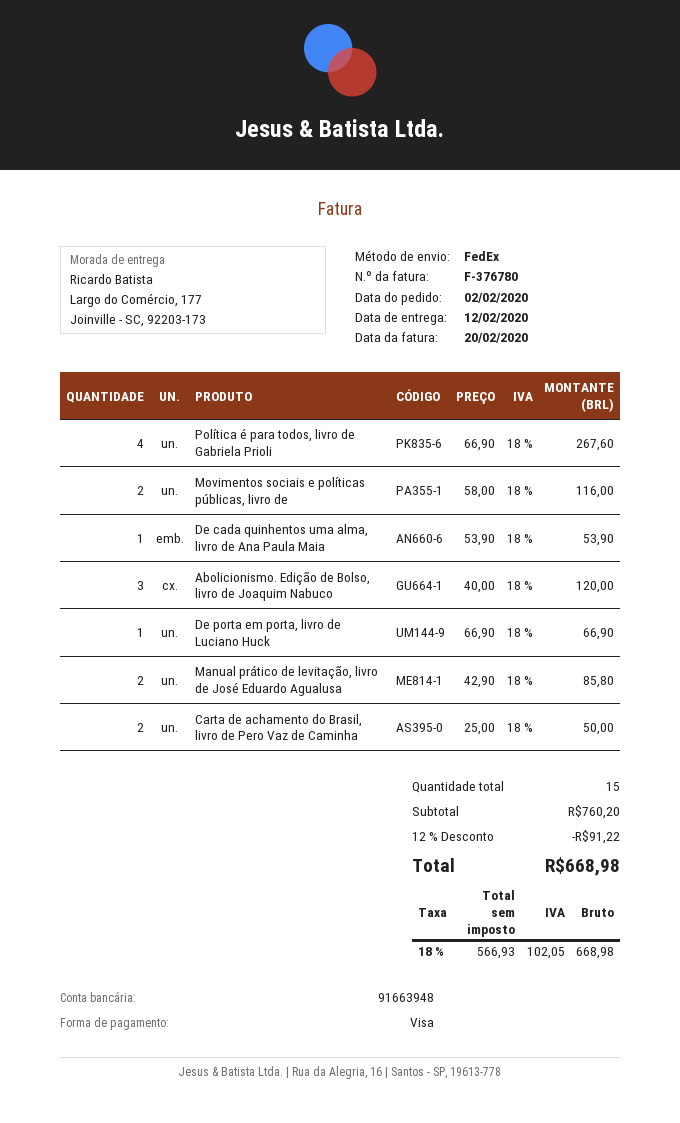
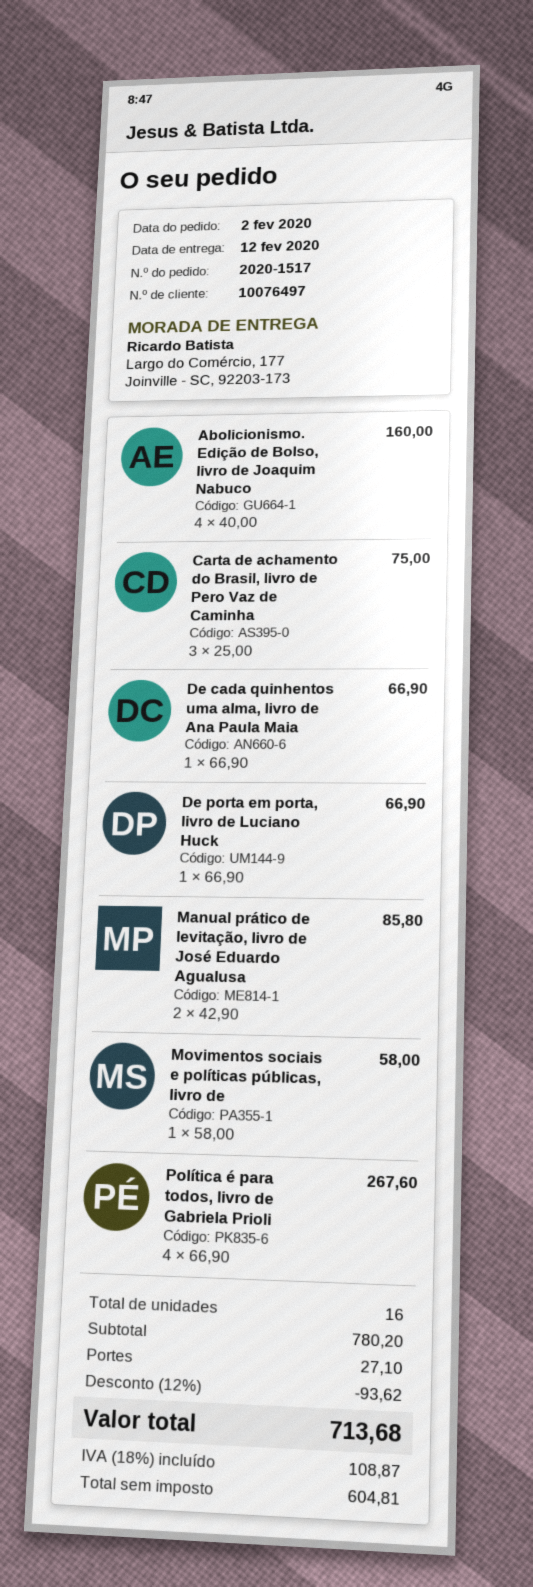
Movimentos sociais e políticas públicas, livro de: 2 x 58.00 = 116.00 -> 1 x 58.00 = 58.00
De cada quinhentos uma alma, livro de Ana Paula Maia: 1 x 53.90 = 53.90 -> 1 x 66.90 = 66.90
Abolicionismo. Edição de Bolso, livro de Joaquim Nabuco: 3 x 40.00 = 120.00 -> 4 x 40.00 = 160.00
Carta de achamento do Brasil, livro de Pero Vaz de Caminha: 2 x 25.00 = 50.00 -> 3 x 25.00 = 75.00
total quantity: 15 -> 16
subtotal: 760.20 -> 780.20
discount: 12% = 91.22 -> 12% = 93.62
shipping: none -> 27.10
net: 566.93 -> 604.81
tax: 18% = 102.05 -> 18% = 108.87
total: 668.98 -> 713.68

